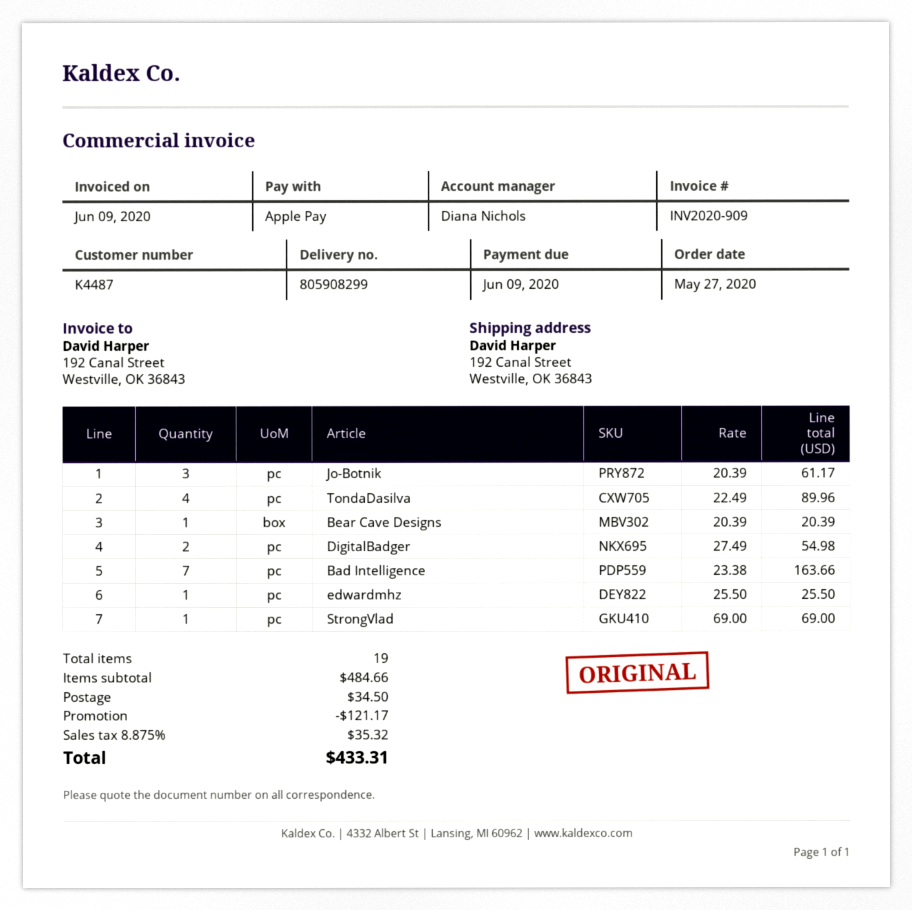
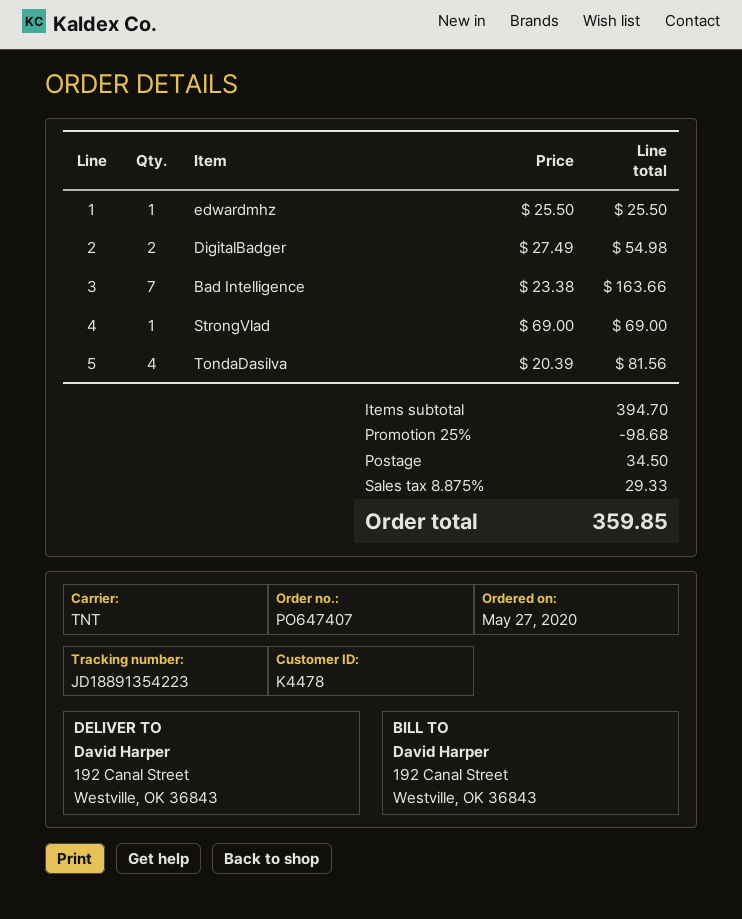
customer number: K4487 -> K4478
Jo-Botnik: 3 x 20.39 = 61.17 -> none
TondaDasilva: 4 x 22.49 = 89.96 -> 4 x 20.39 = 81.56
Bear Cave Designs: 1 x 20.39 = 20.39 -> none
subtotal: 484.66 -> 394.70
discount: 121.17 -> 98.68
tax: 8.875% = 35.32 -> 8.875% = 29.33
total: 433.31 -> 359.85

